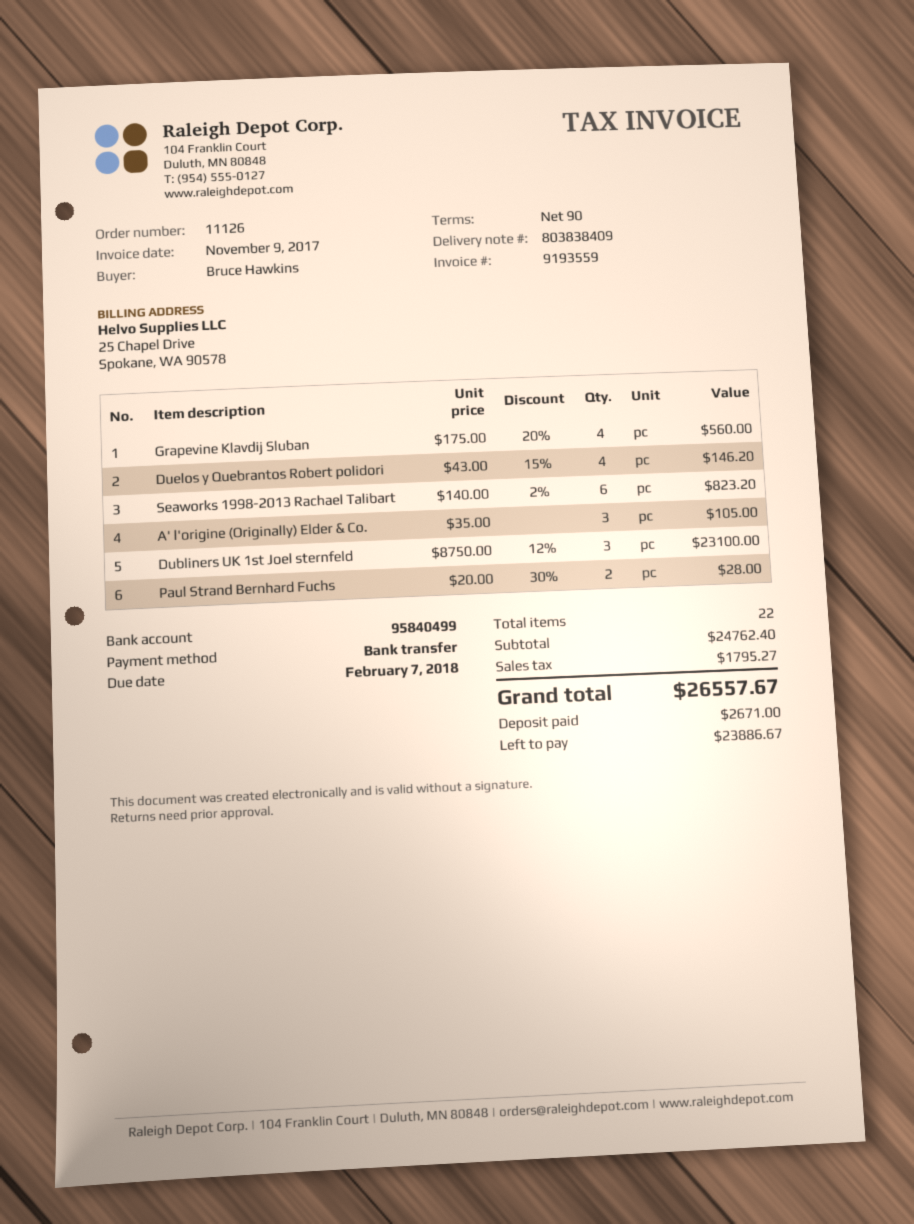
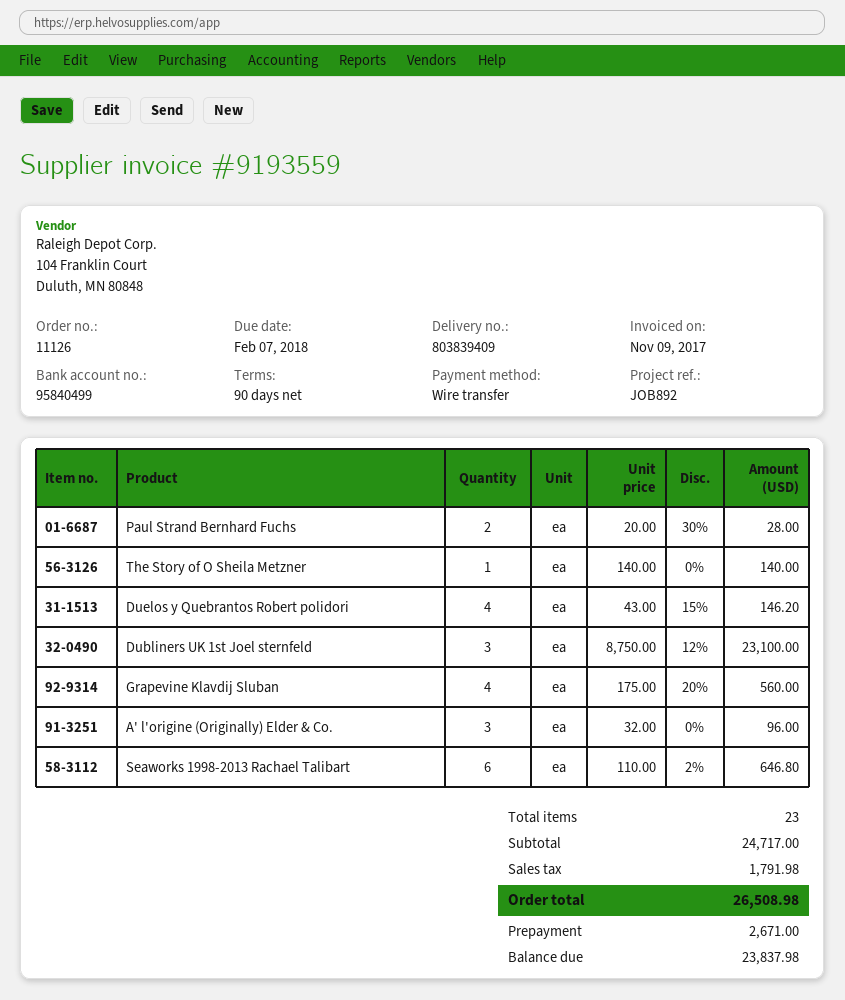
delivery note number: 803838409 -> 803839409
Seaworks 1998-2013 Rachael Talibart: 6 x 140.00 - 2% = 823.20 -> 6 x 110.00 - 2% = 646.80
A' l'origine (Originally) Elder & Co.: 3 x 35.00 = 105.00 -> 3 x 32.00 = 96.00
The Story of O Sheila Metzner: none -> 1 x 140.00 = 140.00
total quantity: 22 -> 23
subtotal: 24762.40 -> 24717.00
tax: 1795.27 -> 1791.98
total: 26557.67 -> 26508.98
balance: 23886.67 -> 23837.98

